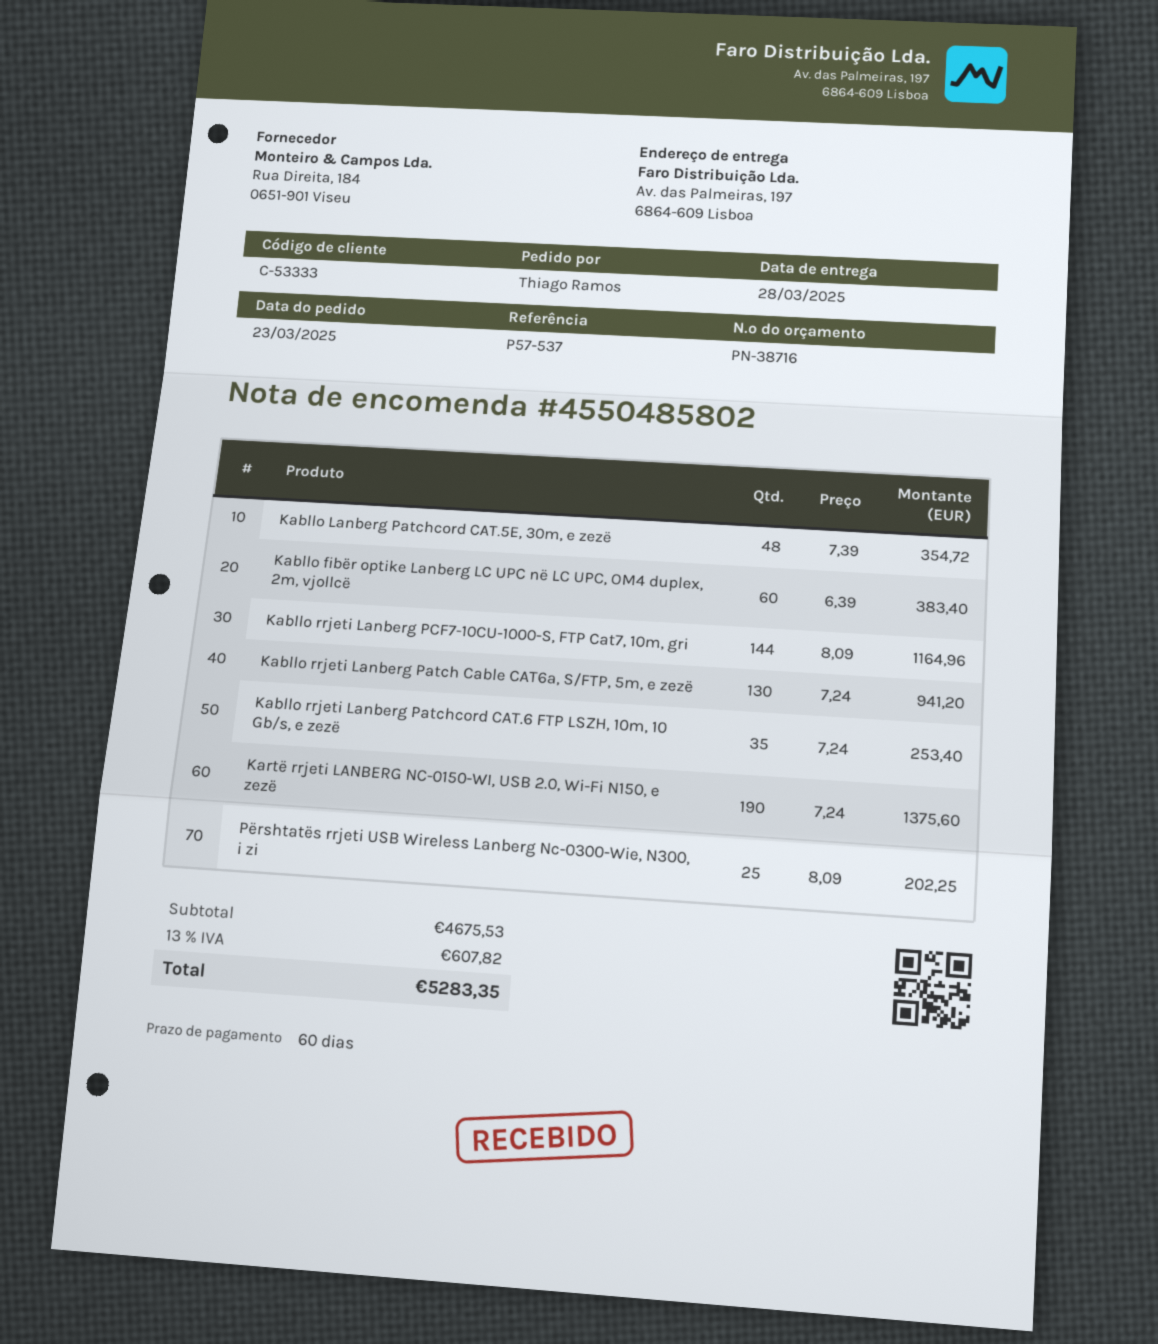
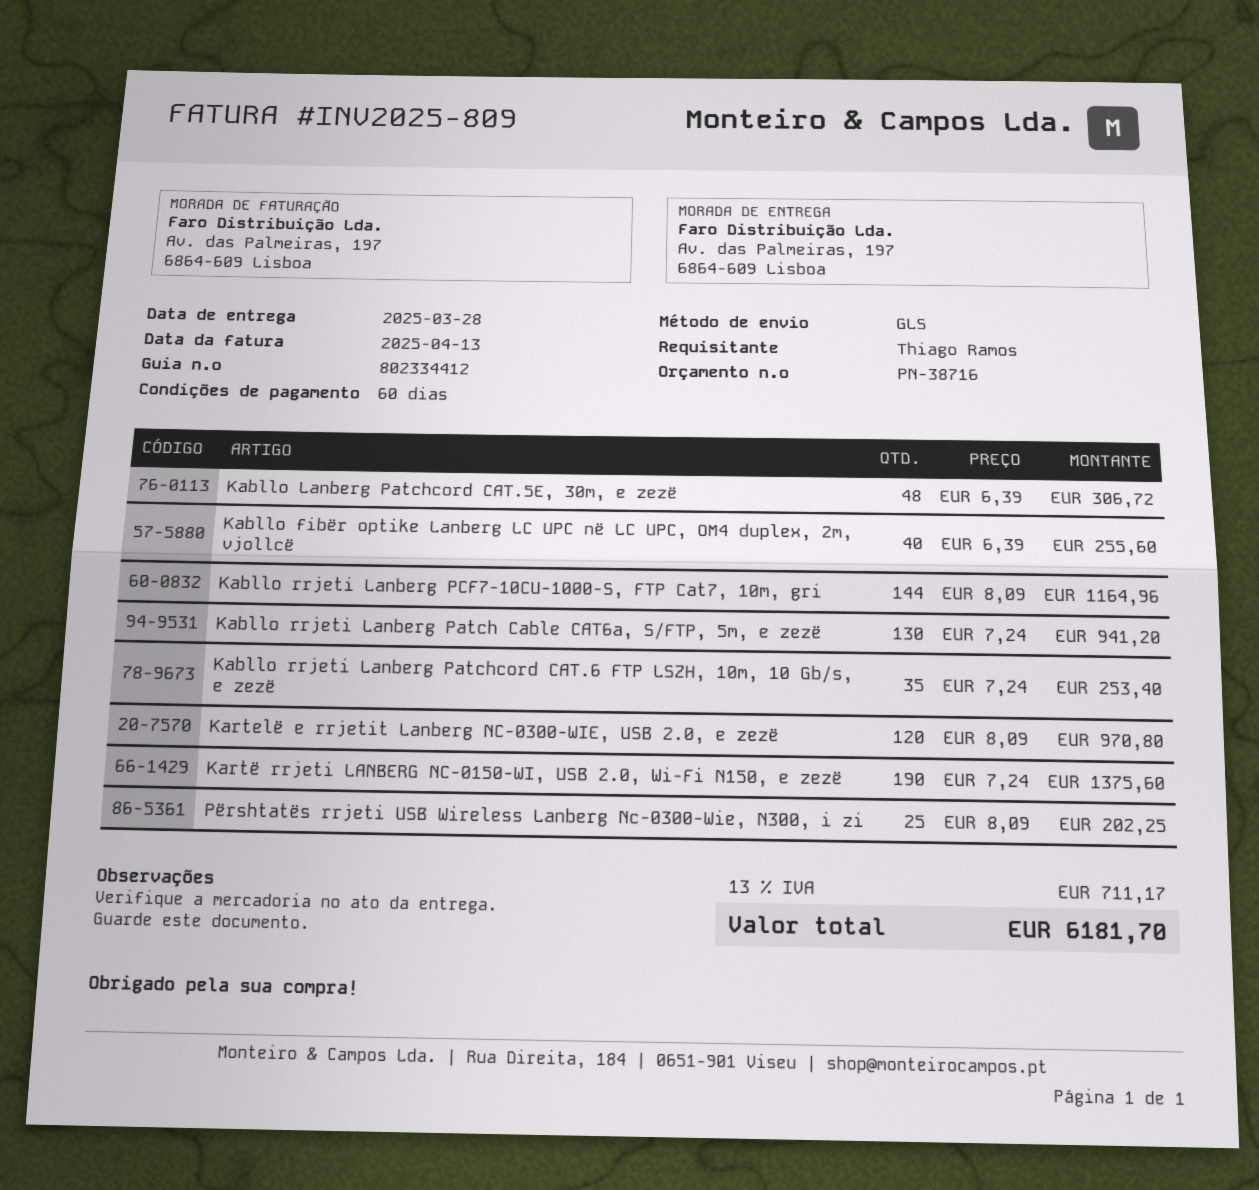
Kabllo Lanberg Patchcord CAT.5E, 30m, e zezë: 48 x 7.39 = 354.72 -> 48 x 6.39 = 306.72
Kabllo fibër optike Lanberg LC UPC në LC UPC, OM4 duplex, 2m, vjollcë: 60 x 6.39 = 383.40 -> 40 x 6.39 = 255.60
Kartelë e rrjetit Lanberg NC-0300-WIE, USB 2.0, e zezë: none -> 120 x 8.09 = 970.80
tax: 13% = 607.82 -> 13% = 711.17
total: 5283.35 -> 6181.70

